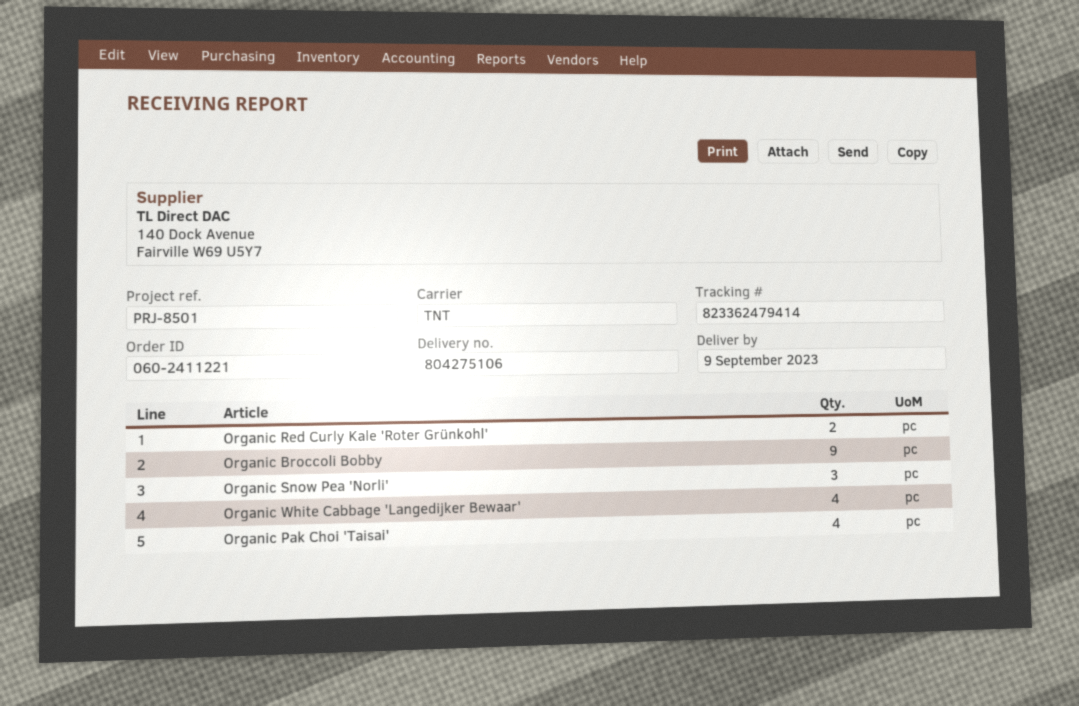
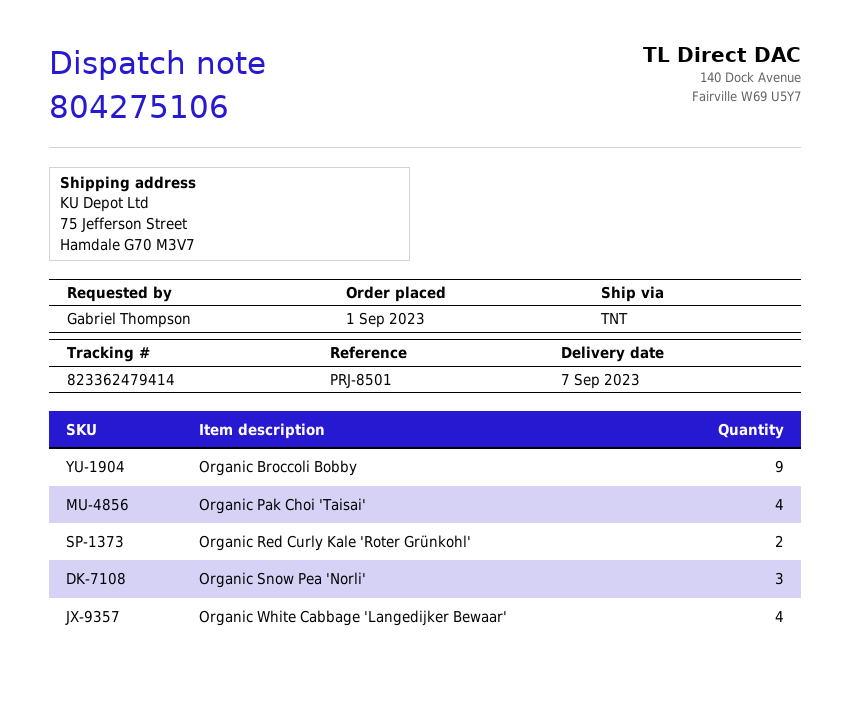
delivery date: 2023-09-09 -> 2023-09-07

